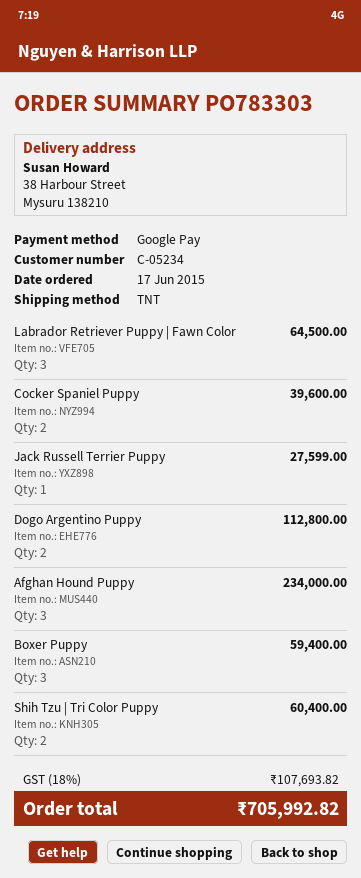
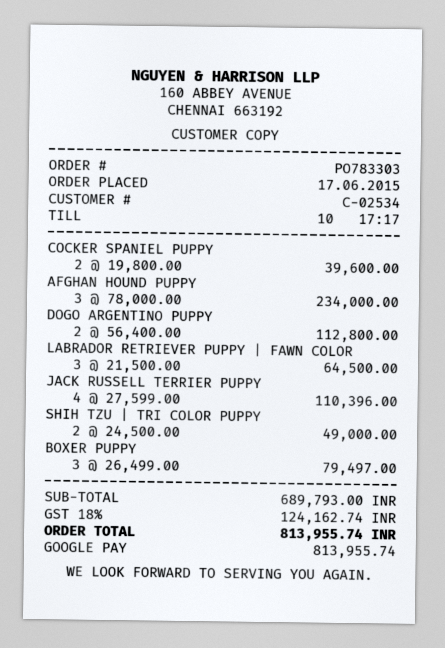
customer number: C-05234 -> C-02534
Jack Russell Terrier Puppy: 1 for 27599.00 -> 4 for 110396.00
Boxer Puppy: 3 for 59400.00 -> 3 for 79497.00
Shih Tzu | Tri Color Puppy: 2 for 60400.00 -> 2 for 49000.00
tax: 18% = 107693.82 -> 18% = 124162.74
total: 705992.82 -> 813955.74

